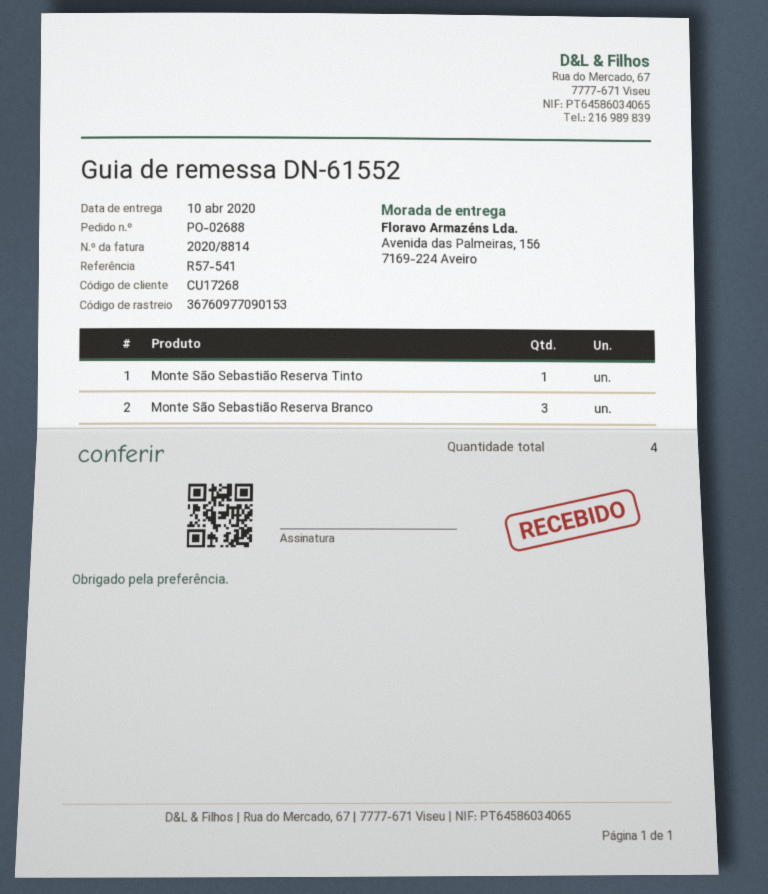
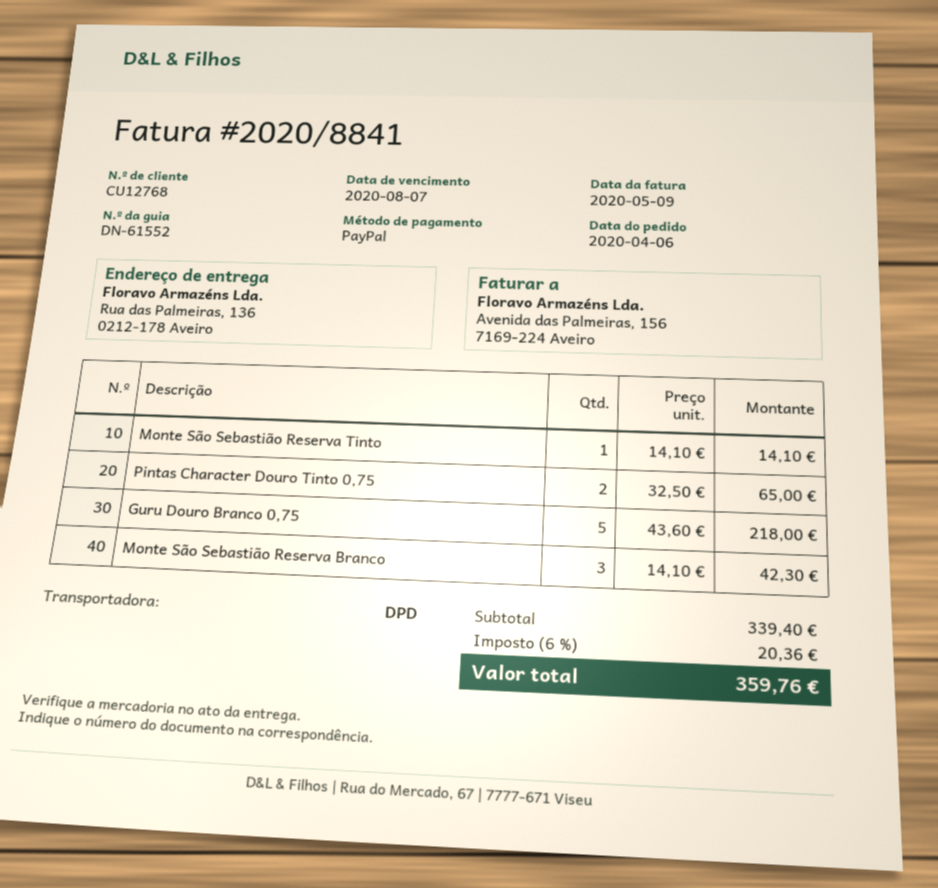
invoice number: 2020/8814 -> 2020/8841
customer number: CU17268 -> CU12768
ship to: Avenida das Palmeiras, 156, 7169-224 Aveiro -> Rua das Palmeiras, 136, 0212-178 Aveiro
Pintas Character Douro Tinto 0,75: none -> 2
Guru Douro Branco 0,75: none -> 5

